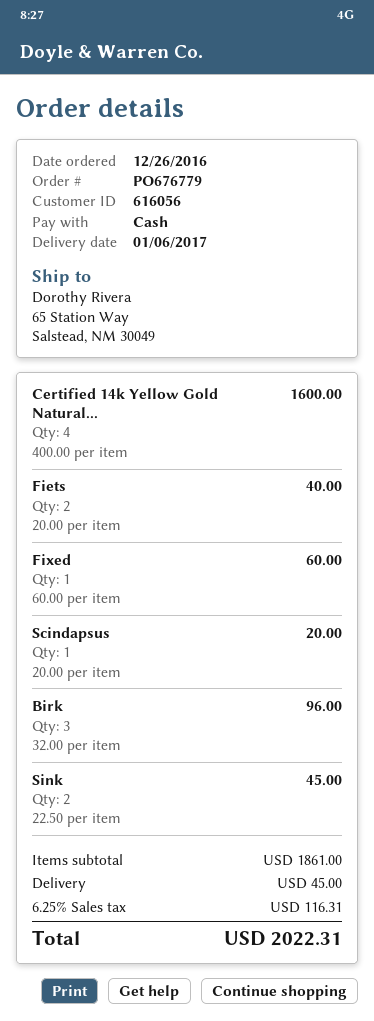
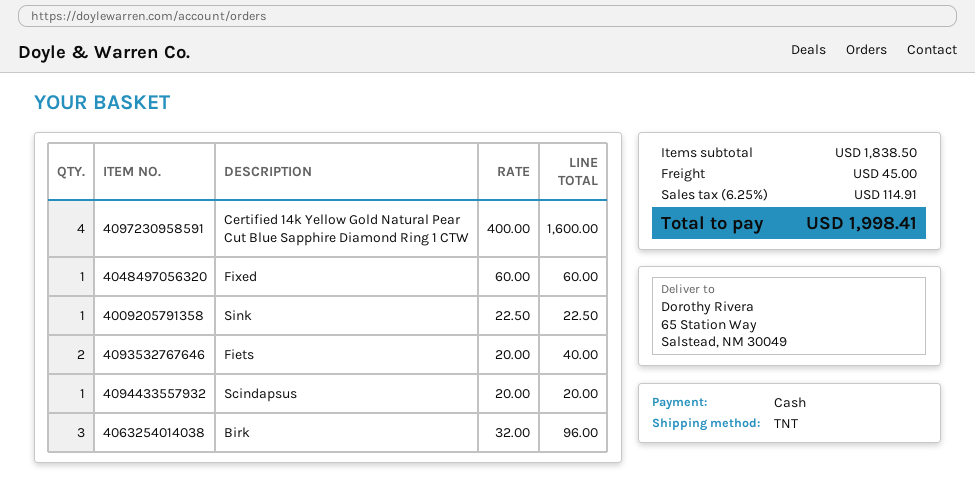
Sink: 2 x 22.50 = 45.00 -> 1 x 22.50 = 22.50
subtotal: 1861.00 -> 1838.50
tax: 6.25% = 116.31 -> 6.25% = 114.91
total: 2022.31 -> 1998.41

